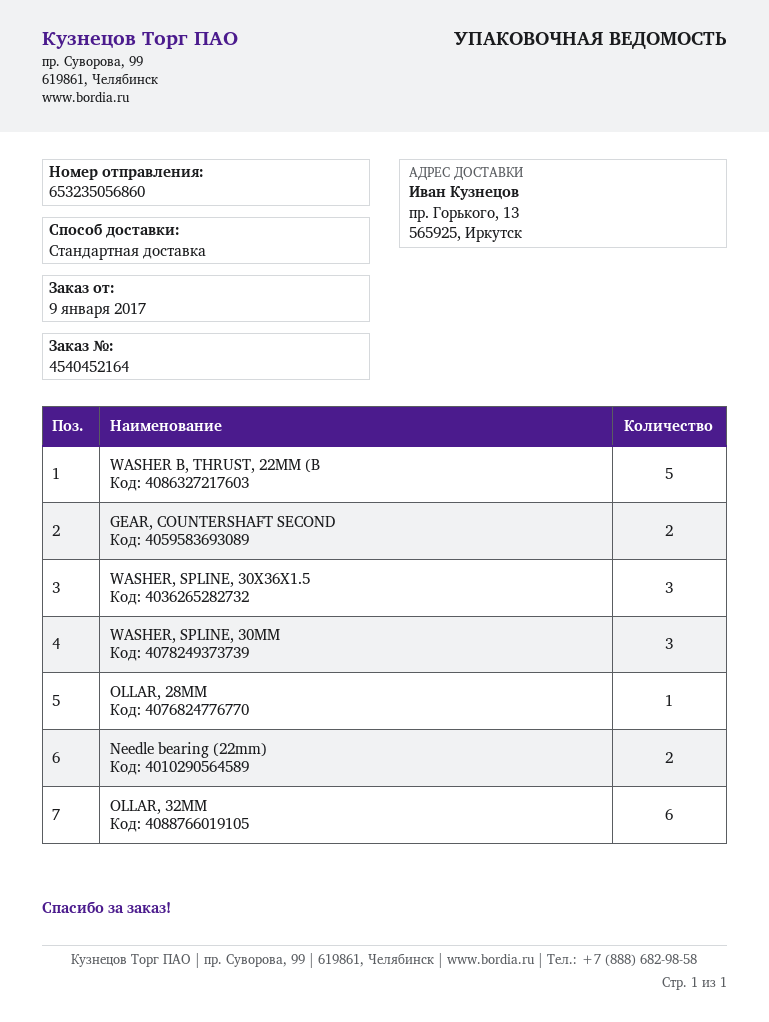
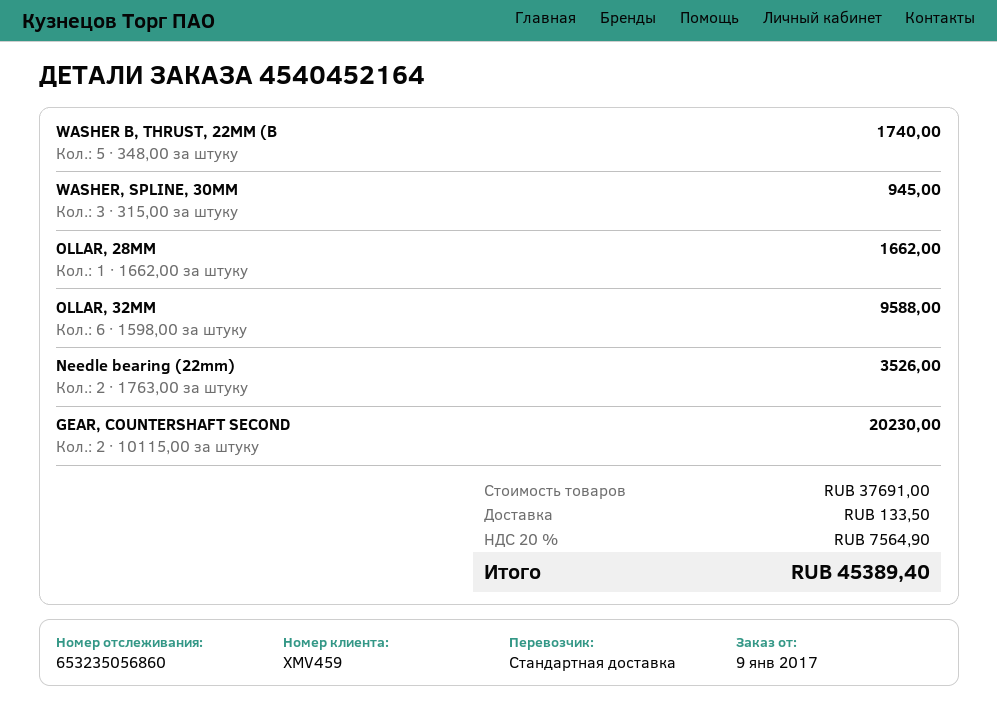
WASHER, SPLINE, 30X36X1.5: 3 -> none

